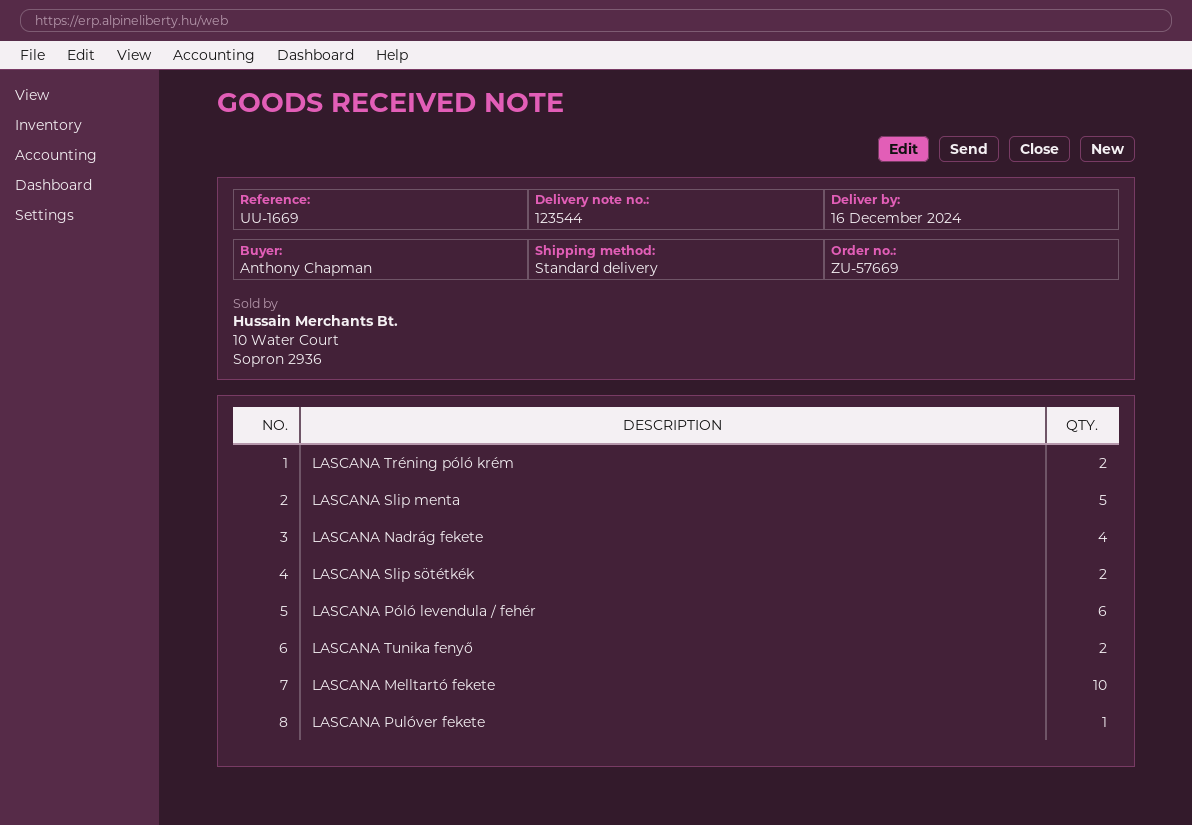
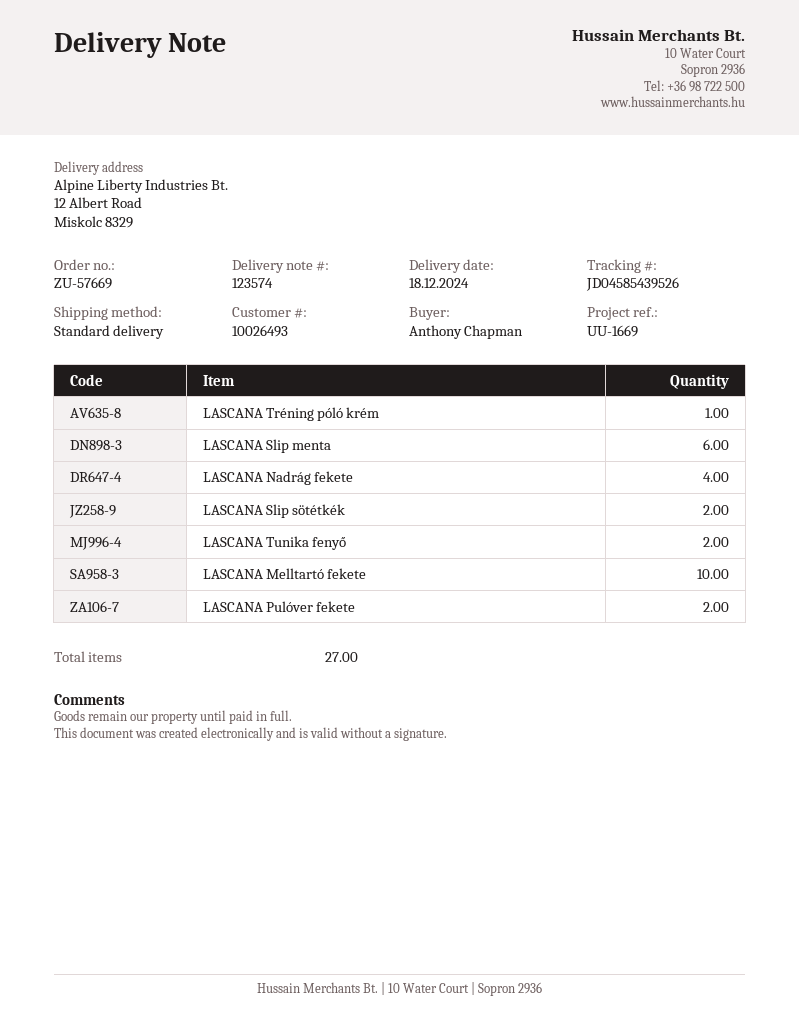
delivery note number: 123544 -> 123574
delivery date: 2024-12-16 -> 2024-12-18
LASCANA Tréning póló krém: 2 -> 1
LASCANA Slip menta: 5 -> 6
LASCANA Póló levendula / fehér: 6 -> none
LASCANA Pulóver fekete: 1 -> 2

